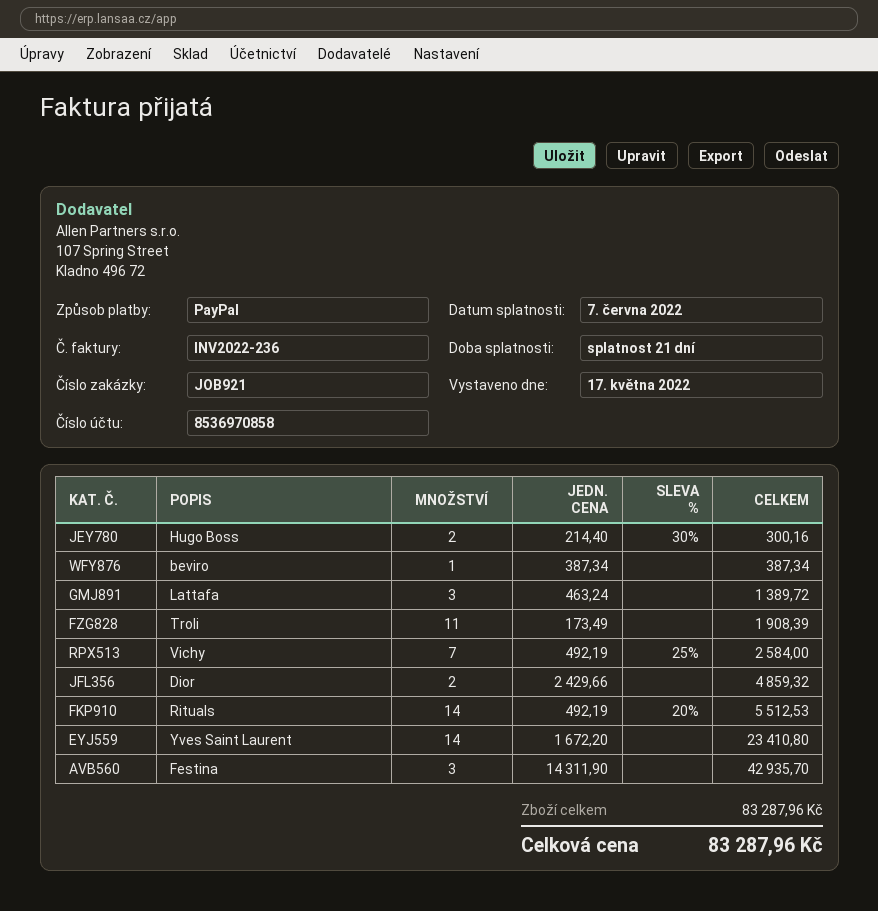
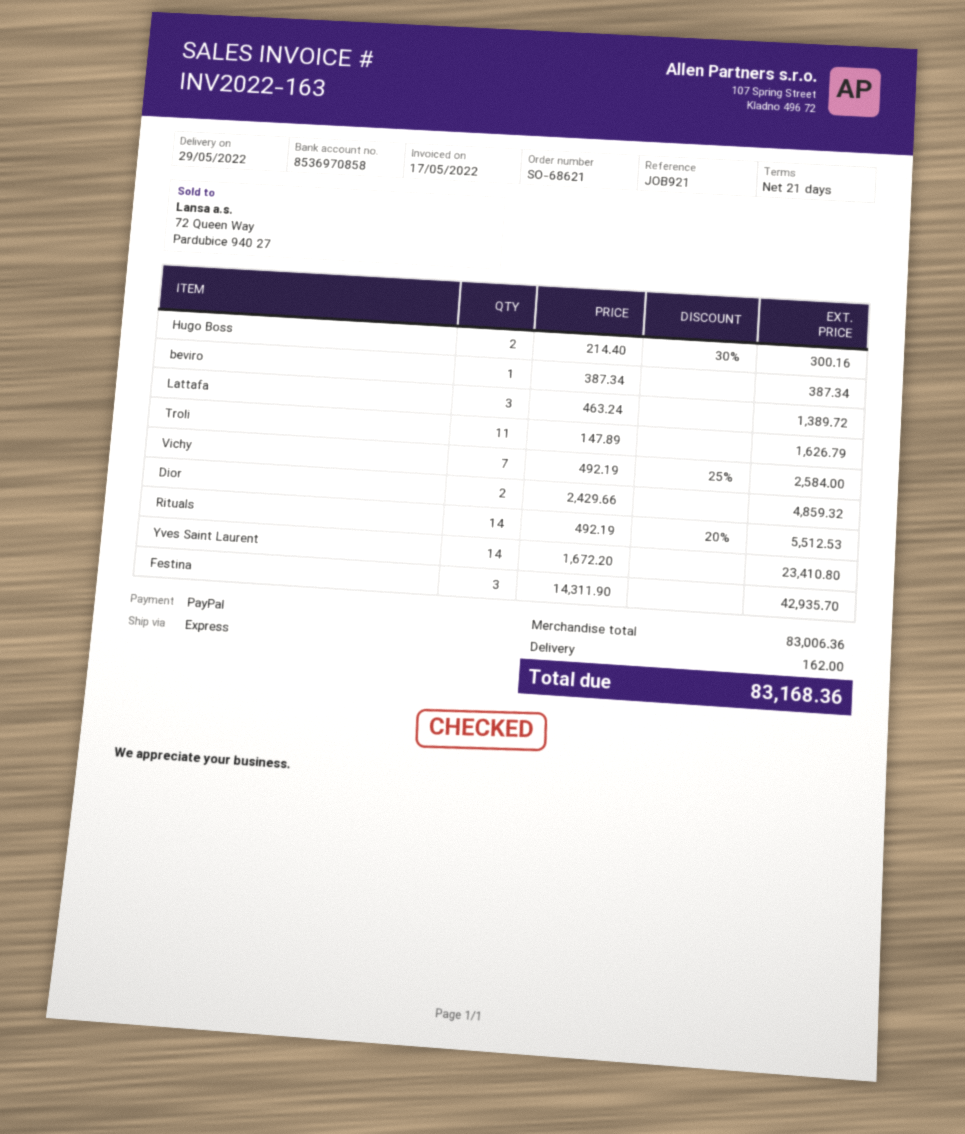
invoice number: INV2022-236 -> INV2022-163
Troli: 11 x 173.49 = 1908.39 -> 11 x 147.89 = 1626.79
subtotal: 83287.96 -> 83006.36
shipping: none -> 162.00
total: 83287.96 -> 83168.36

